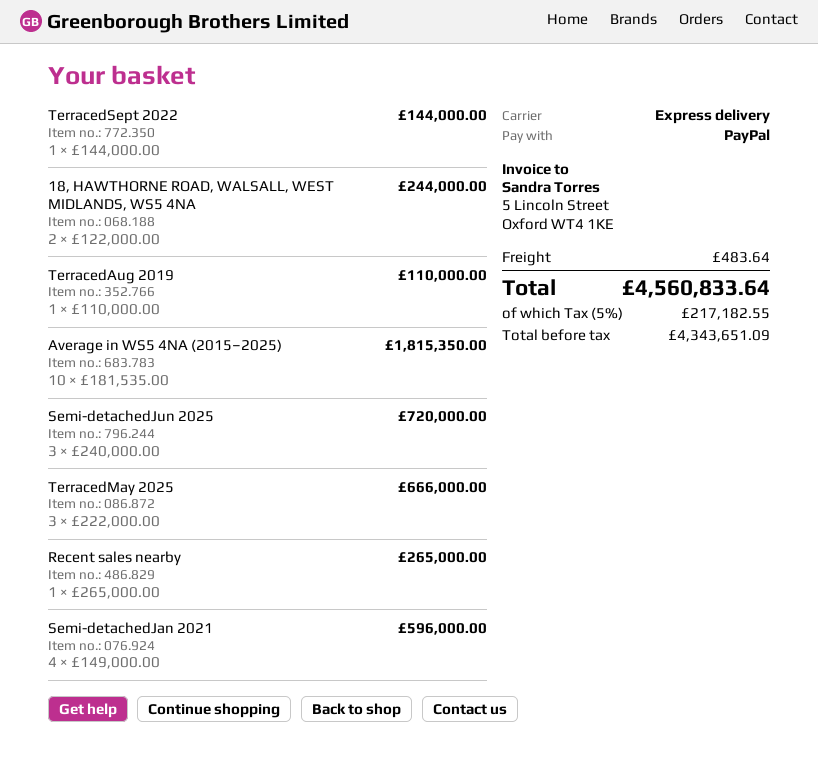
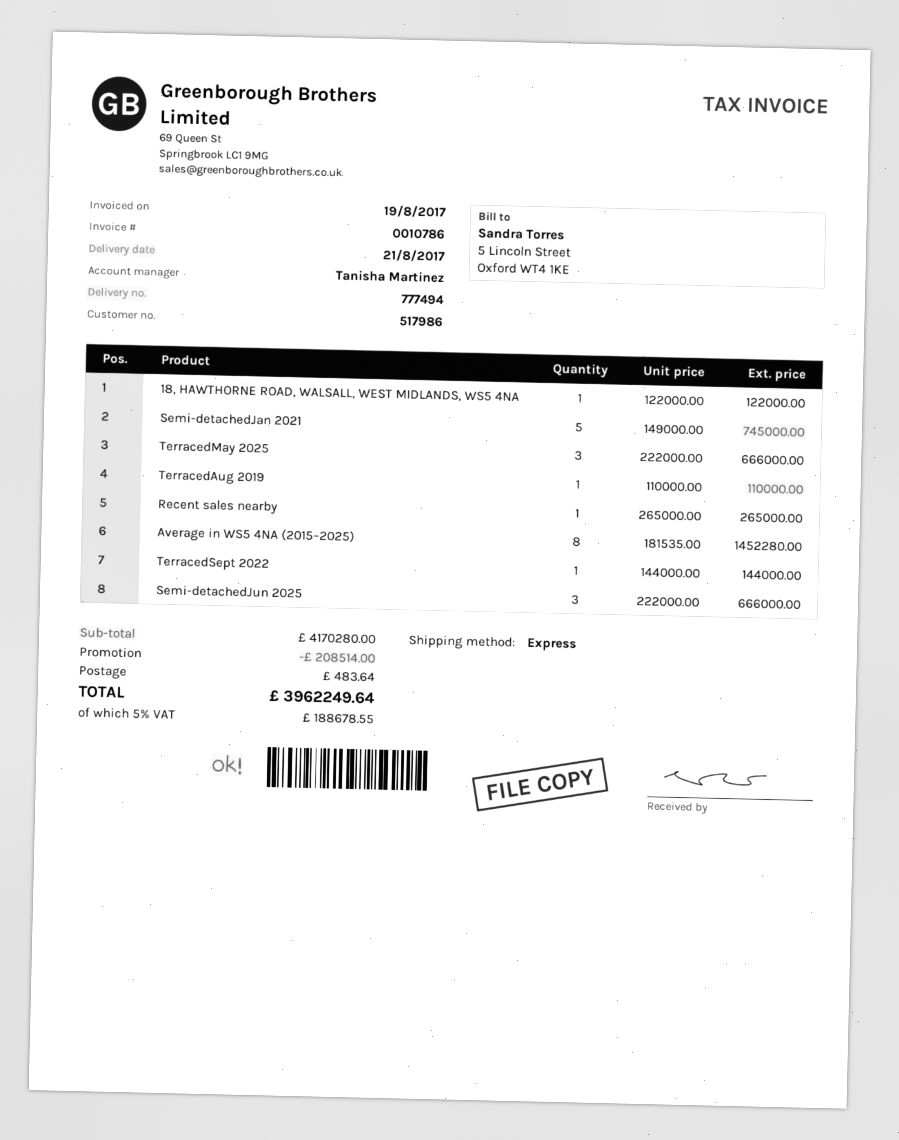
18, HAWTHORNE ROAD, WALSALL, WEST MIDLANDS, WS5 4NA: 2 x 122000.00 = 244000.00 -> 1 x 122000.00 = 122000.00
Average in WS5 4NA (2015–2025): 10 x 181535.00 = 1815350.00 -> 8 x 181535.00 = 1452280.00
Semi-detachedJun 2025: 3 x 240000.00 = 720000.00 -> 3 x 222000.00 = 666000.00
Semi-detachedJan 2021: 4 x 149000.00 = 596000.00 -> 5 x 149000.00 = 745000.00
discount: none -> 208514.00
tax: 5% = 217182.55 -> 5% = 188678.55
total: 4560833.64 -> 3962249.64

